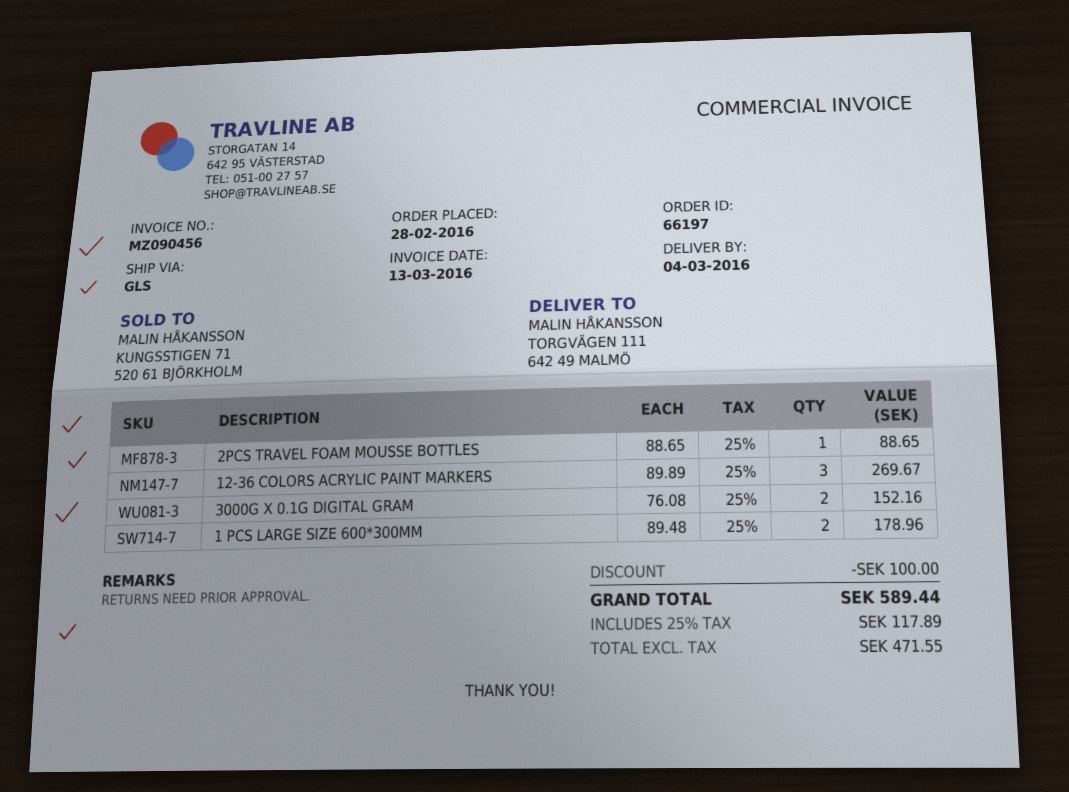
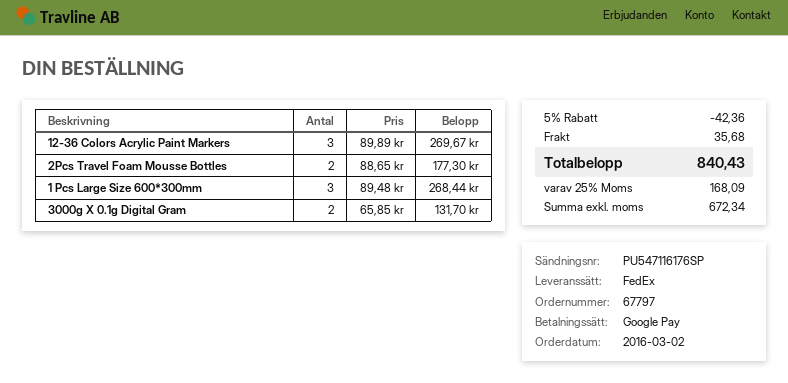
order number: 66197 -> 67797
order date: 2016-02-28 -> 2016-03-02
shipping method: GLS -> FedEx
2PCS TRAVEL FOAM MOUSSE BOTTLES: 1 x 88.65 = 88.65 -> 2 x 88.65 = 177.30
3000G X 0.1G DIGITAL GRAM: 2 x 76.08 = 152.16 -> 2 x 65.85 = 131.70
1 PCS LARGE SIZE 600*300MM: 2 x 89.48 = 178.96 -> 3 x 89.48 = 268.44
discount: 100.00 -> 42.36
shipping: none -> 35.68
net: 471.55 -> 672.34
tax: 25% = 117.89 -> 25% = 168.09
total: 589.44 -> 840.43

